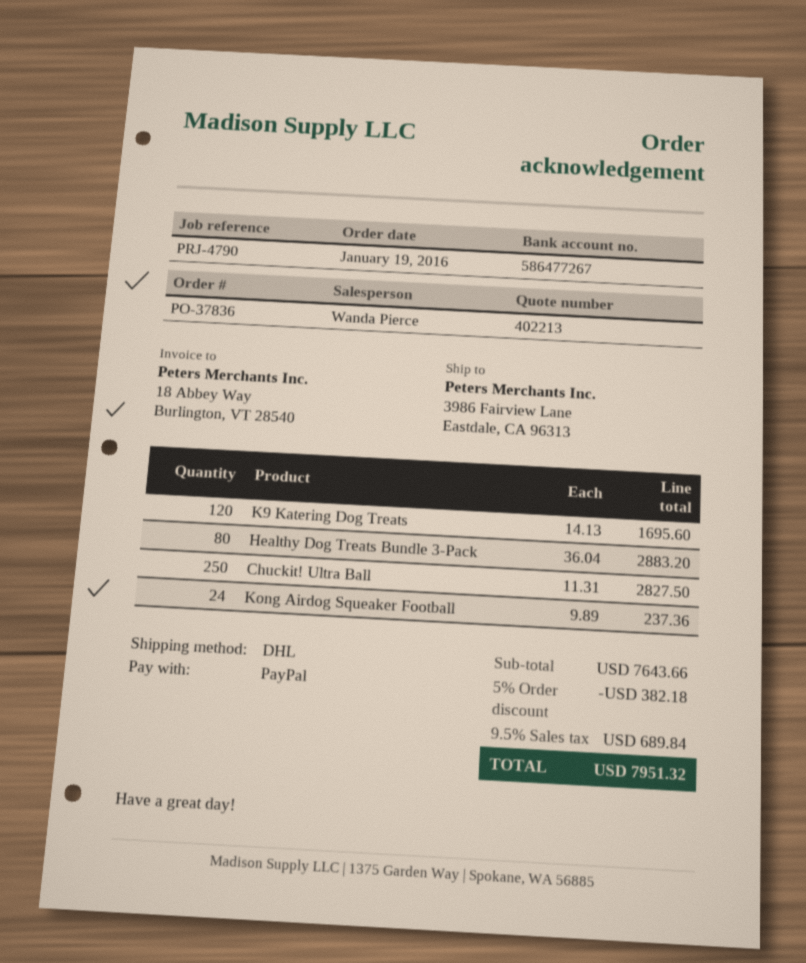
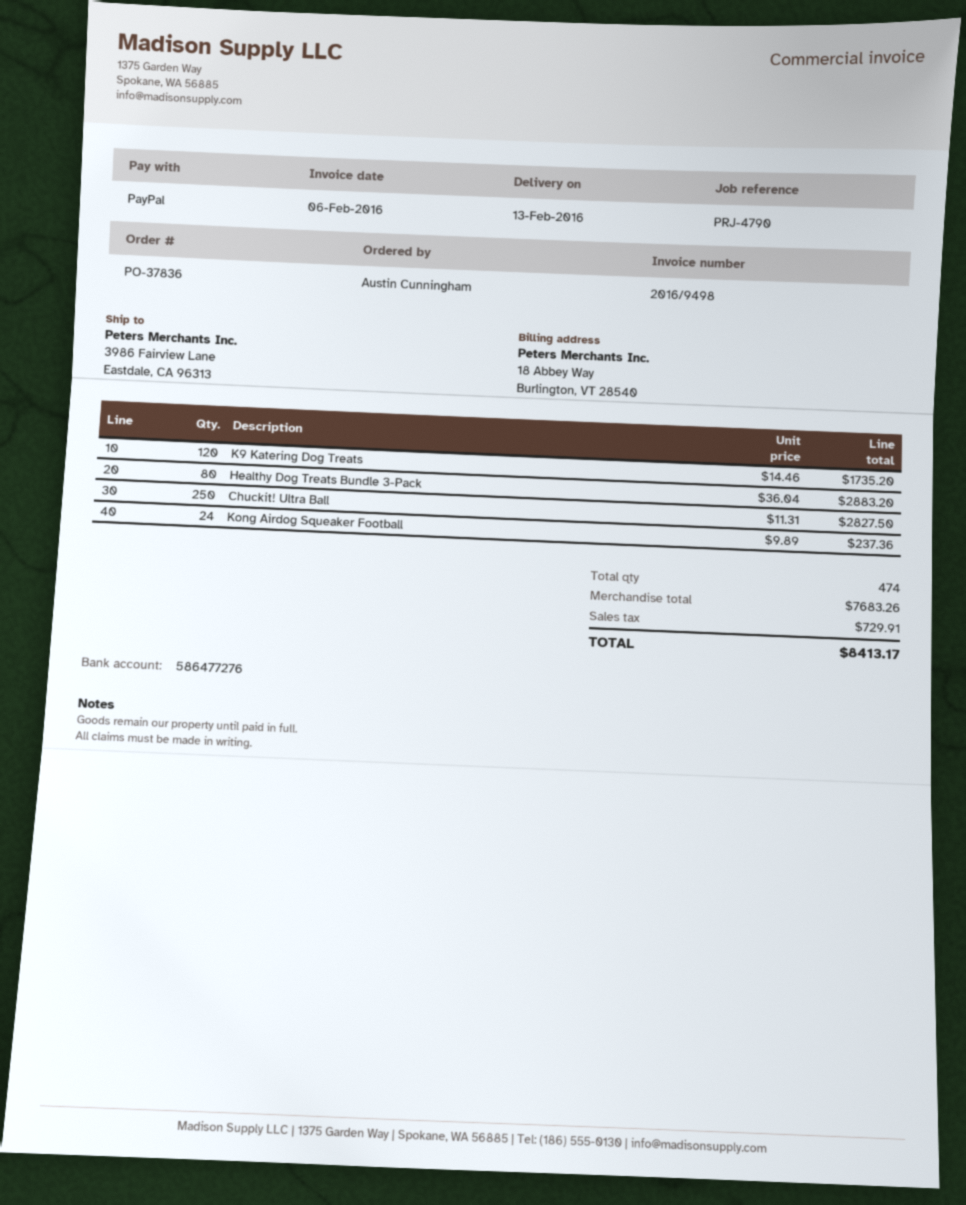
bank account: 586477267 -> 586477276
K9 Katering Dog Treats: 120 x 14.13 = 1695.60 -> 120 x 14.46 = 1735.20
subtotal: 7643.66 -> 7683.26
discount: 5% = 382.18 -> none
tax: 689.84 -> 729.91
total: 7951.32 -> 8413.17

